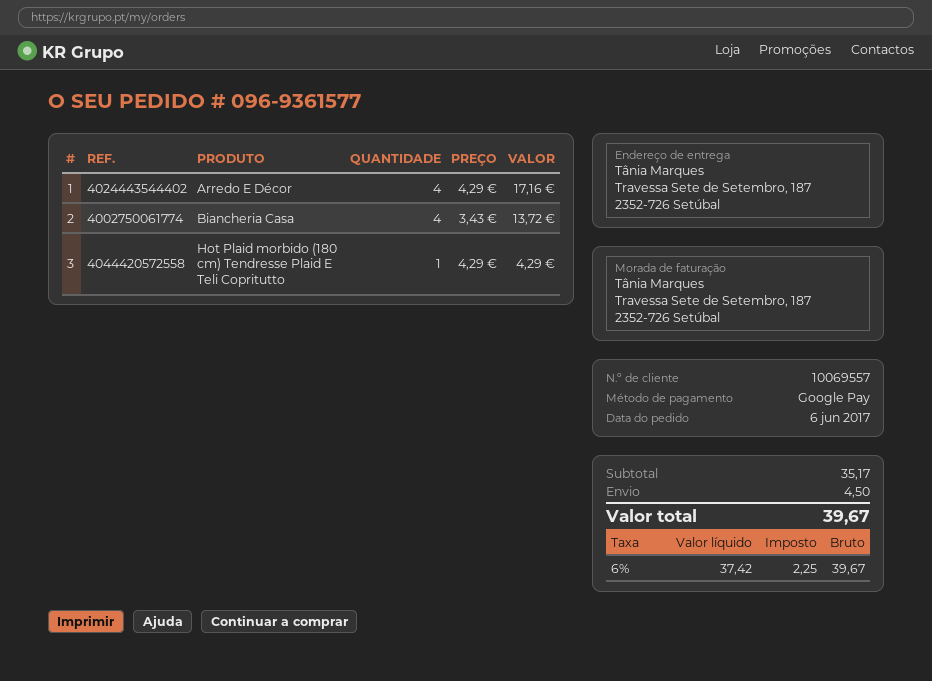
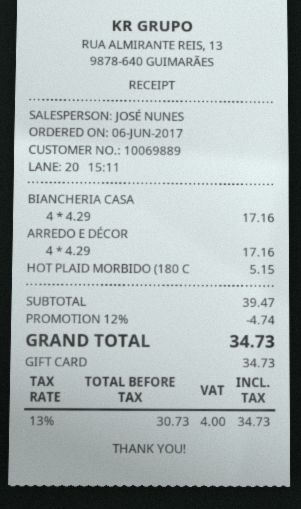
customer number: 10069557 -> 10069889
payment method: Google Pay -> gift card
Biancheria Casa: 4 x 3.43 = 13.72 -> 4 x 4.29 = 17.16
Hot Plaid morbido (180 cm) Tendresse Plaid E Teli Copritutto: 1 x 4.29 = 4.29 -> 1 x 5.15 = 5.15
subtotal: 35.17 -> 39.47
discount: none -> 12% = 4.74
shipping: 4.50 -> none
net: 37.42 -> 30.73
tax: 6% = 2.25 -> 13% = 4.00
total: 39.67 -> 34.73

